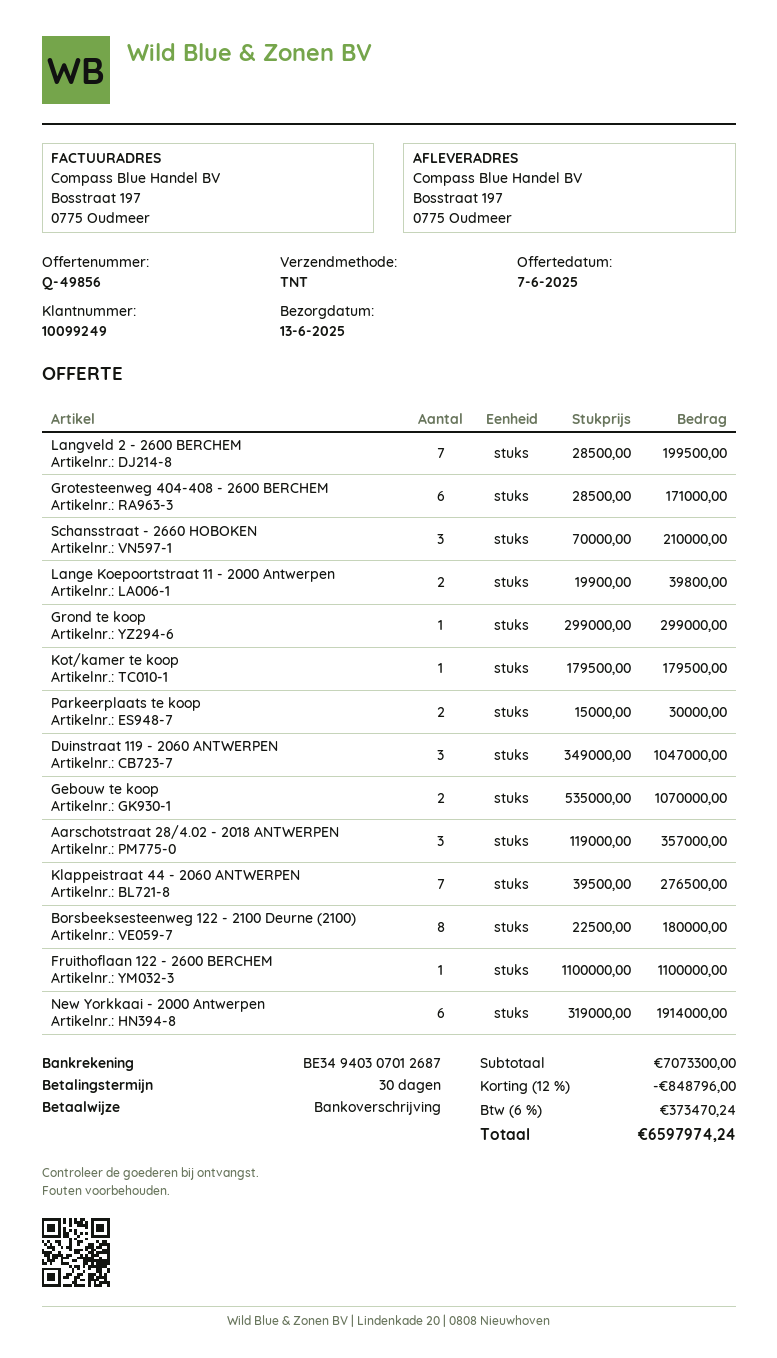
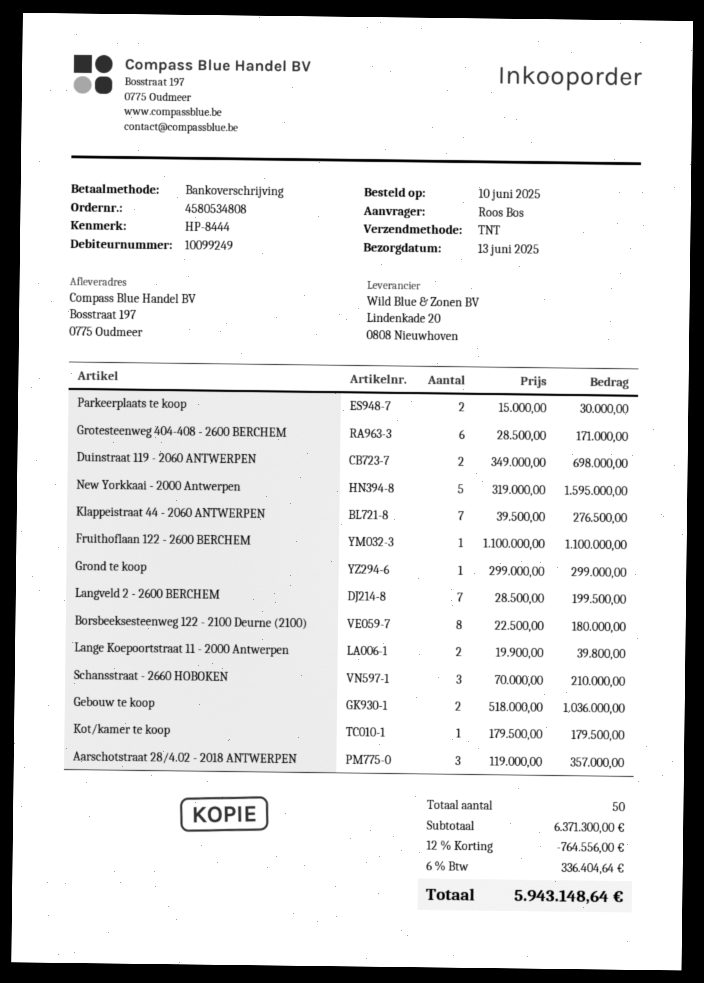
Duinstraat 119 - 2060 ANTWERPEN: 3 x 349000.00 = 1047000.00 -> 2 x 349000.00 = 698000.00
Gebouw te koop: 2 x 535000.00 = 1070000.00 -> 2 x 518000.00 = 1036000.00
New Yorkkaai - 2000 Antwerpen: 6 x 319000.00 = 1914000.00 -> 5 x 319000.00 = 1595000.00
subtotal: 7073300.00 -> 6371300.00
discount: 12% = 848796.00 -> 12% = 764556.00
tax: 6% = 373470.24 -> 6% = 336404.64
total: 6597974.24 -> 5943148.64

